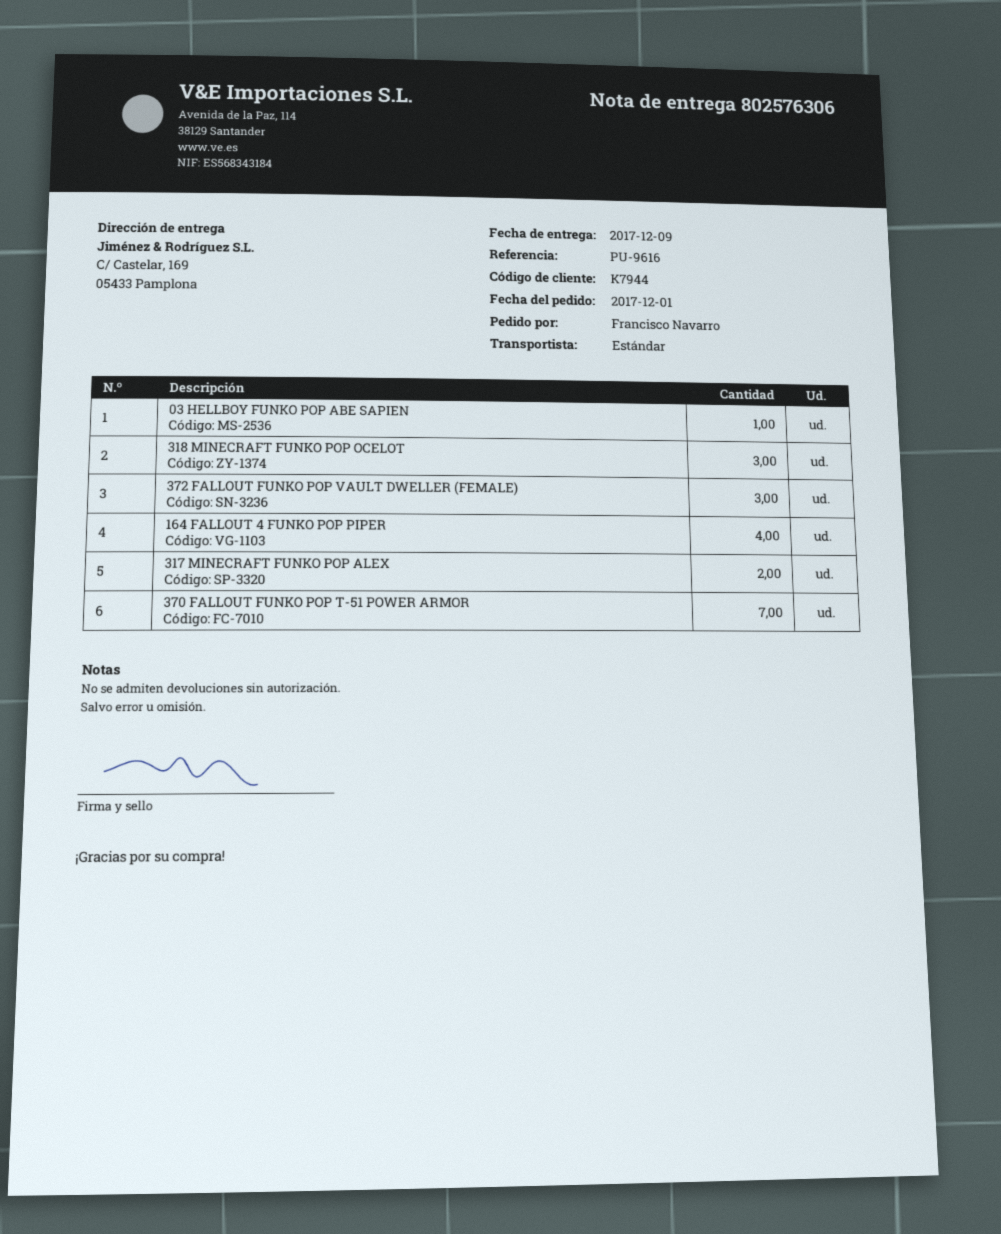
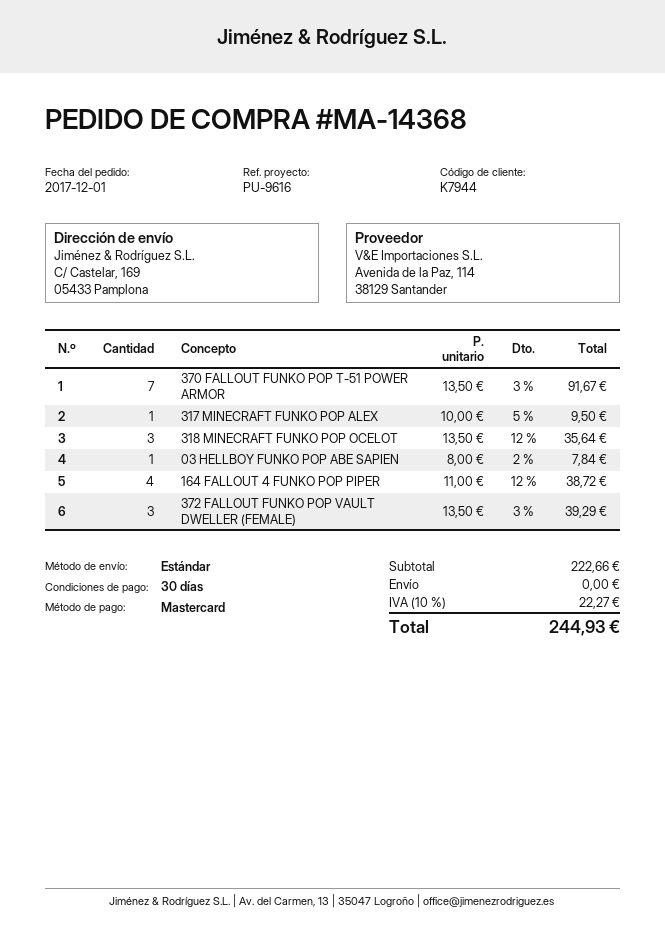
317 MINECRAFT FUNKO POP ALEX: 2 -> 1

